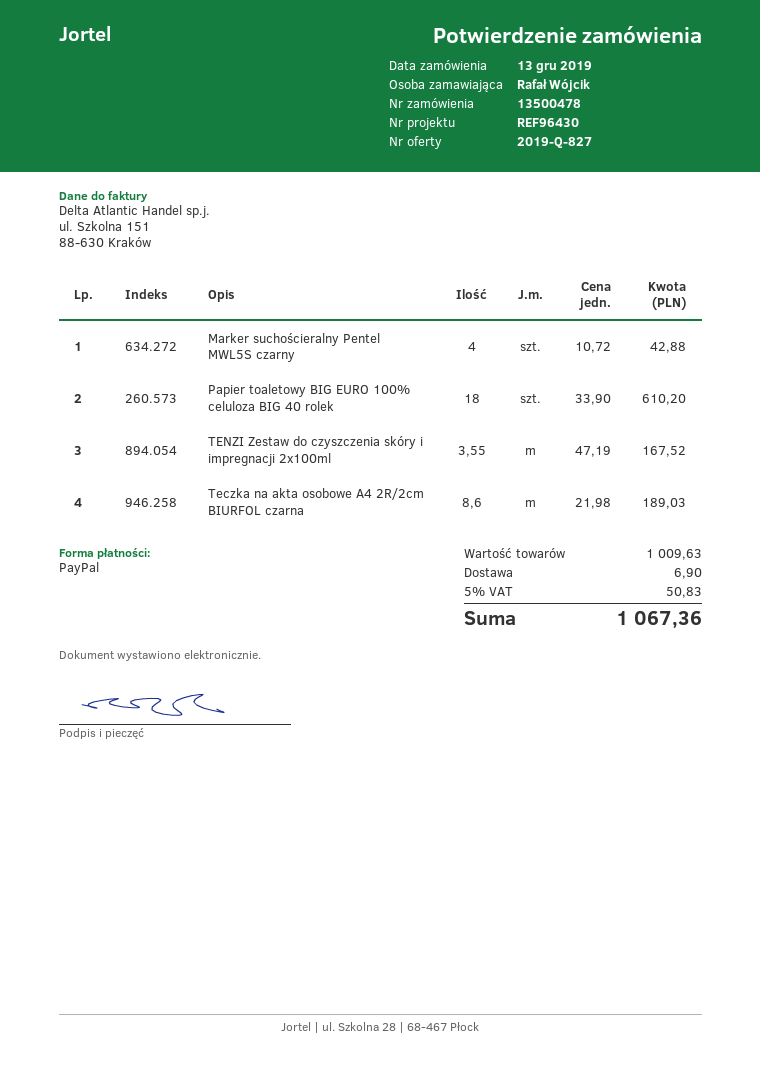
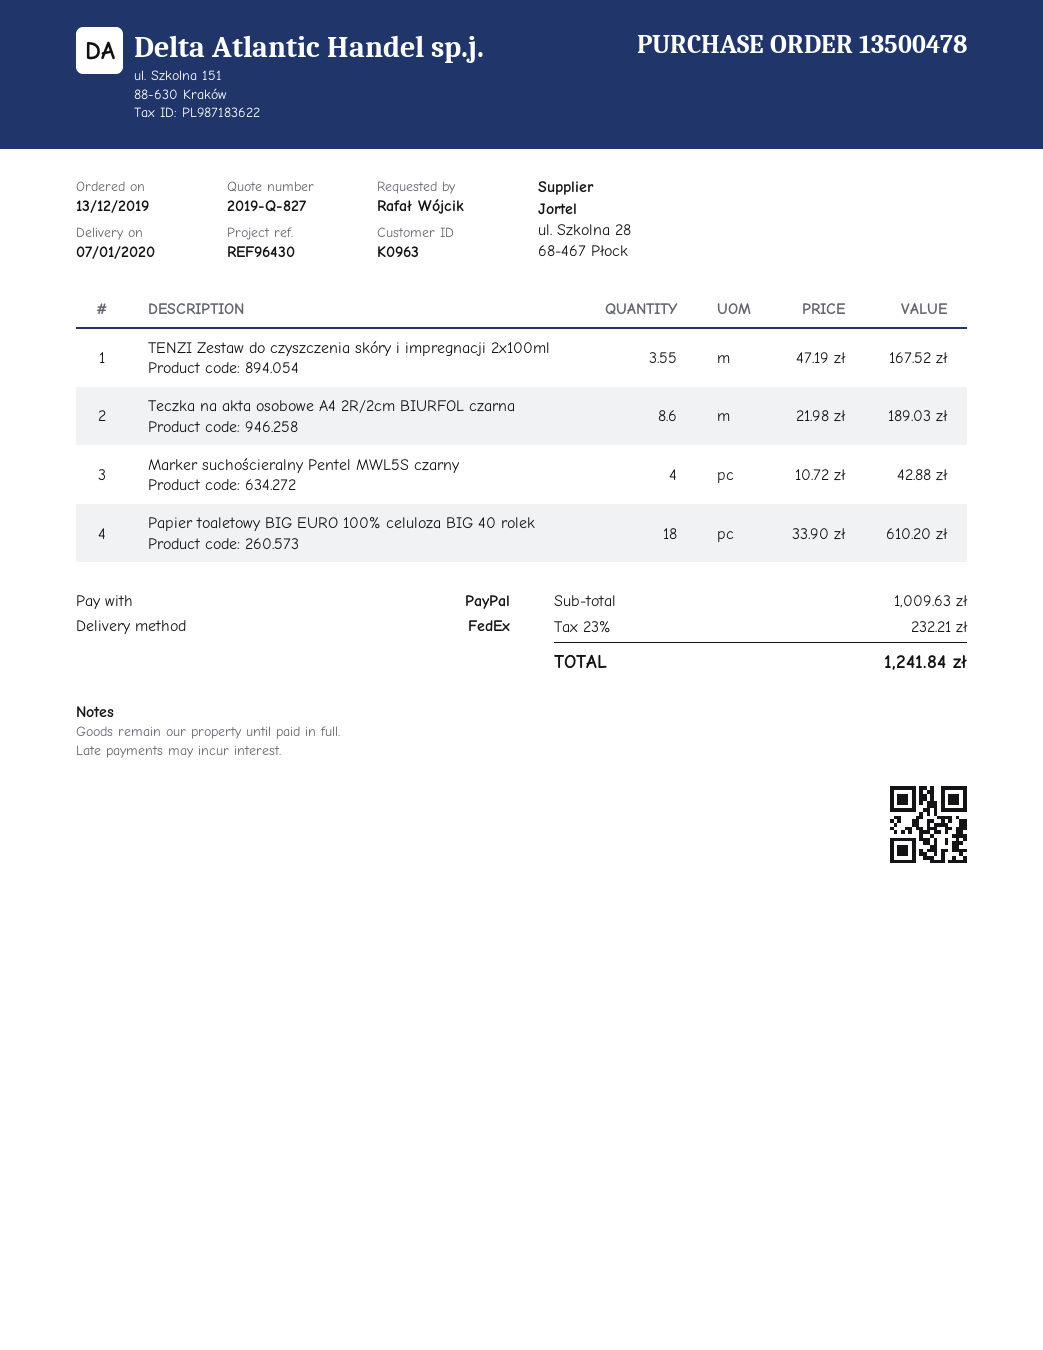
shipping: 6.90 -> none
tax: 5% = 50.83 -> 23% = 232.21
total: 1067.36 -> 1241.84

